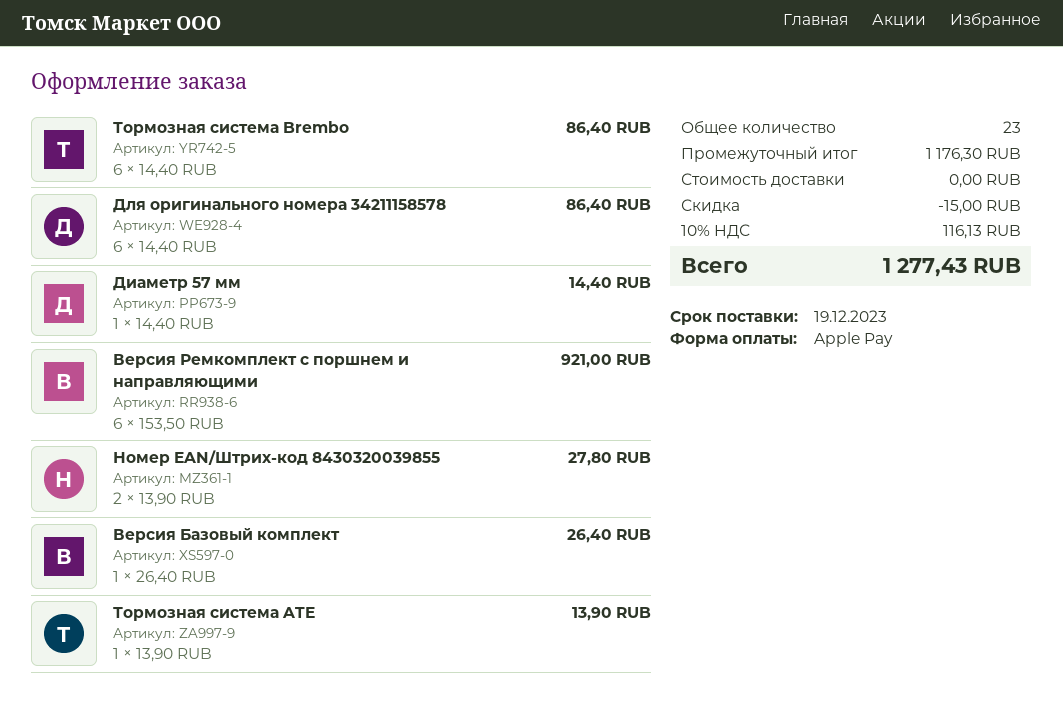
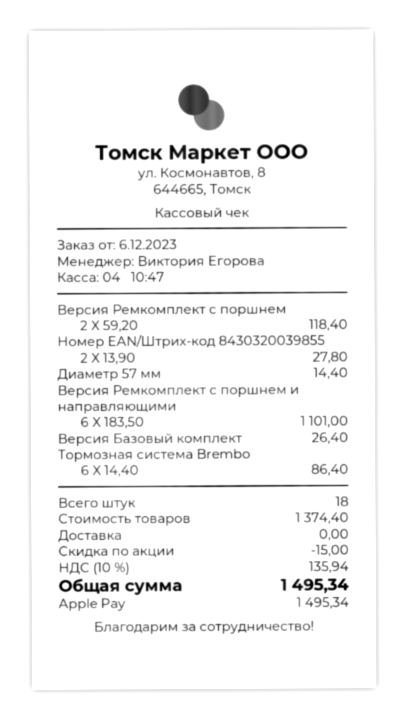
Для оригинального номера 34211158578: 6 x 14.40 = 86.40 -> none
Версия Ремкомплект с поршнем и направляющими: 6 x 153.50 = 921.00 -> 6 x 183.50 = 1101.00
Тормозная система ATE: 1 x 13.90 = 13.90 -> none
Версия Ремкомплект с поршнем: none -> 2 x 59.20 = 118.40
total quantity: 23 -> 18
subtotal: 1176.30 -> 1374.40
tax: 10% = 116.13 -> 10% = 135.94
total: 1277.43 -> 1495.34

